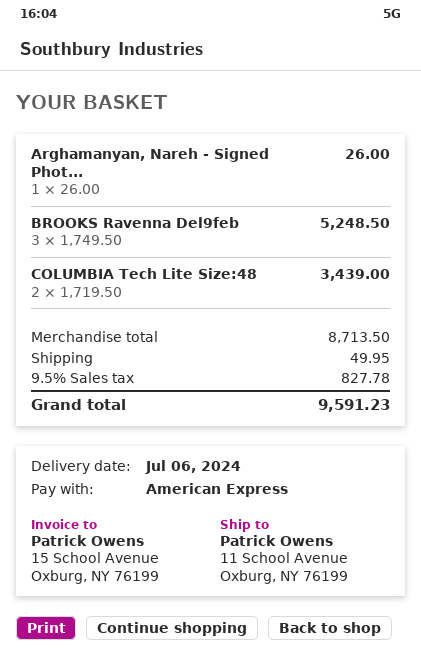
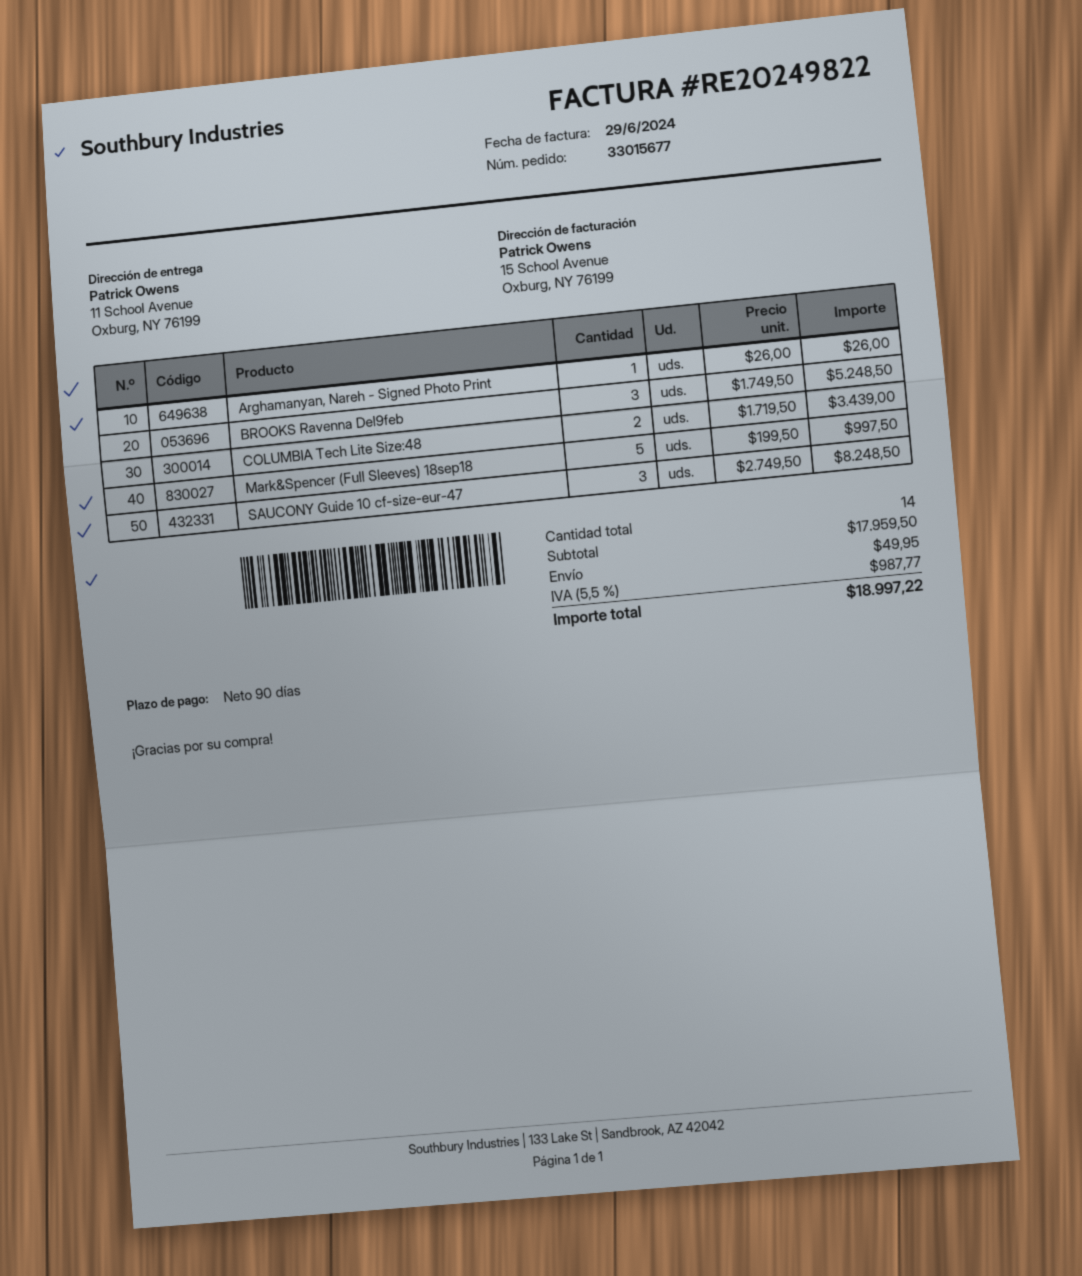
Mark&Spencer (Full Sleeves) 18sep18: none -> 5 x 199.50 = 997.50
SAUCONY Guide 10 cf-size-eur-47: none -> 3 x 2749.50 = 8248.50
subtotal: 8713.50 -> 17959.50
tax: 9.5% = 827.78 -> 5.5% = 987.77
total: 9591.23 -> 18997.22

